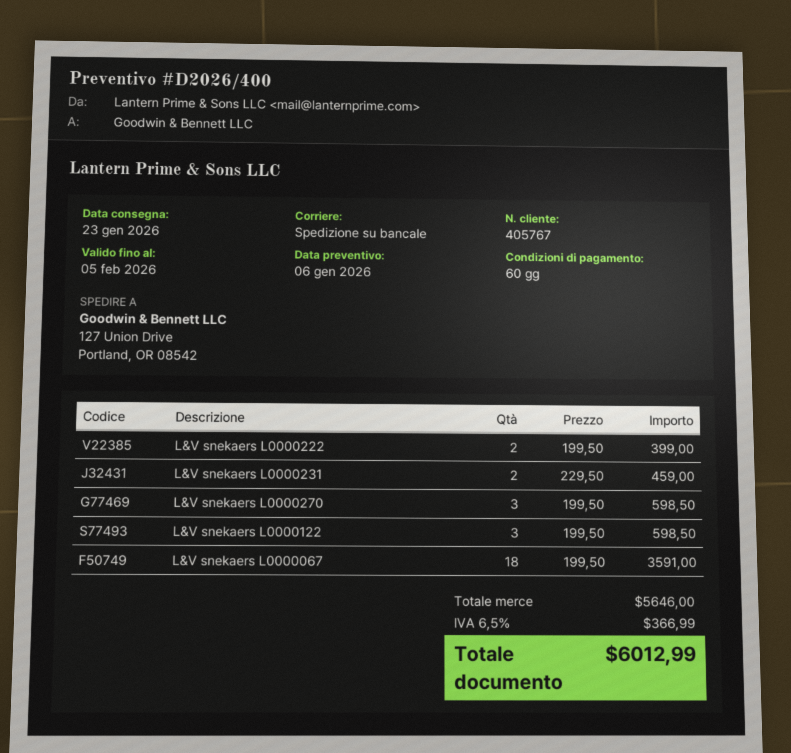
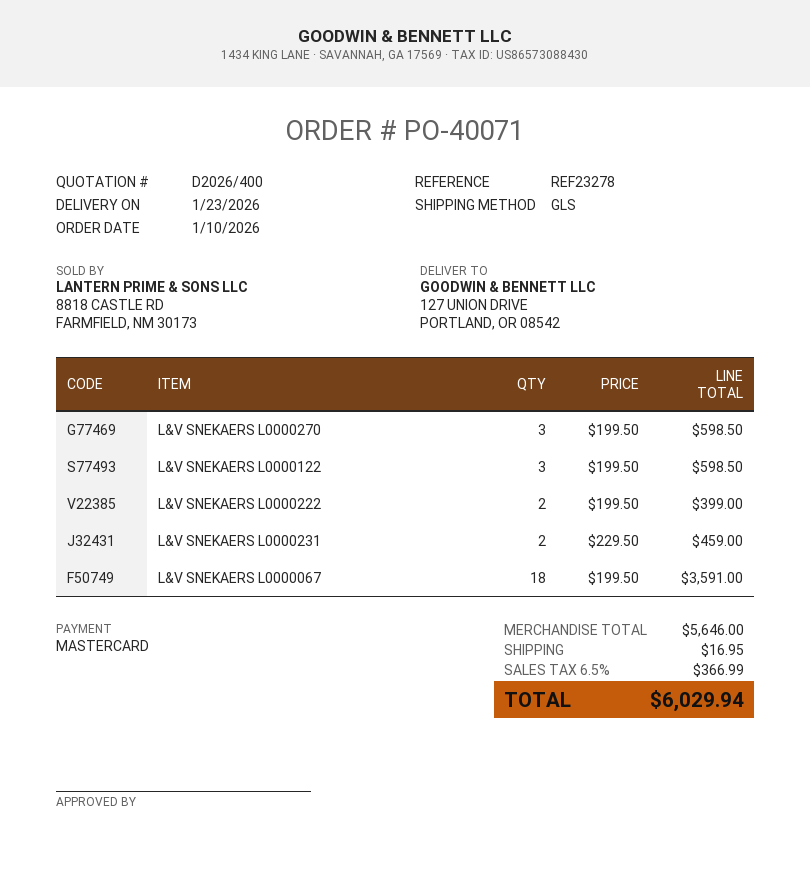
shipping method: pallet freight -> GLS
shipping: none -> 16.95
total: 6012.99 -> 6029.94

